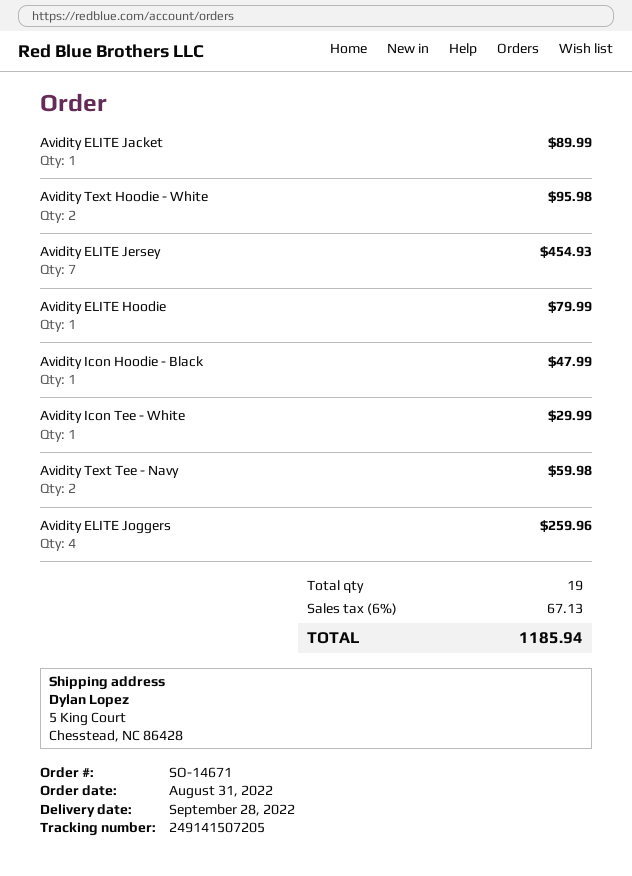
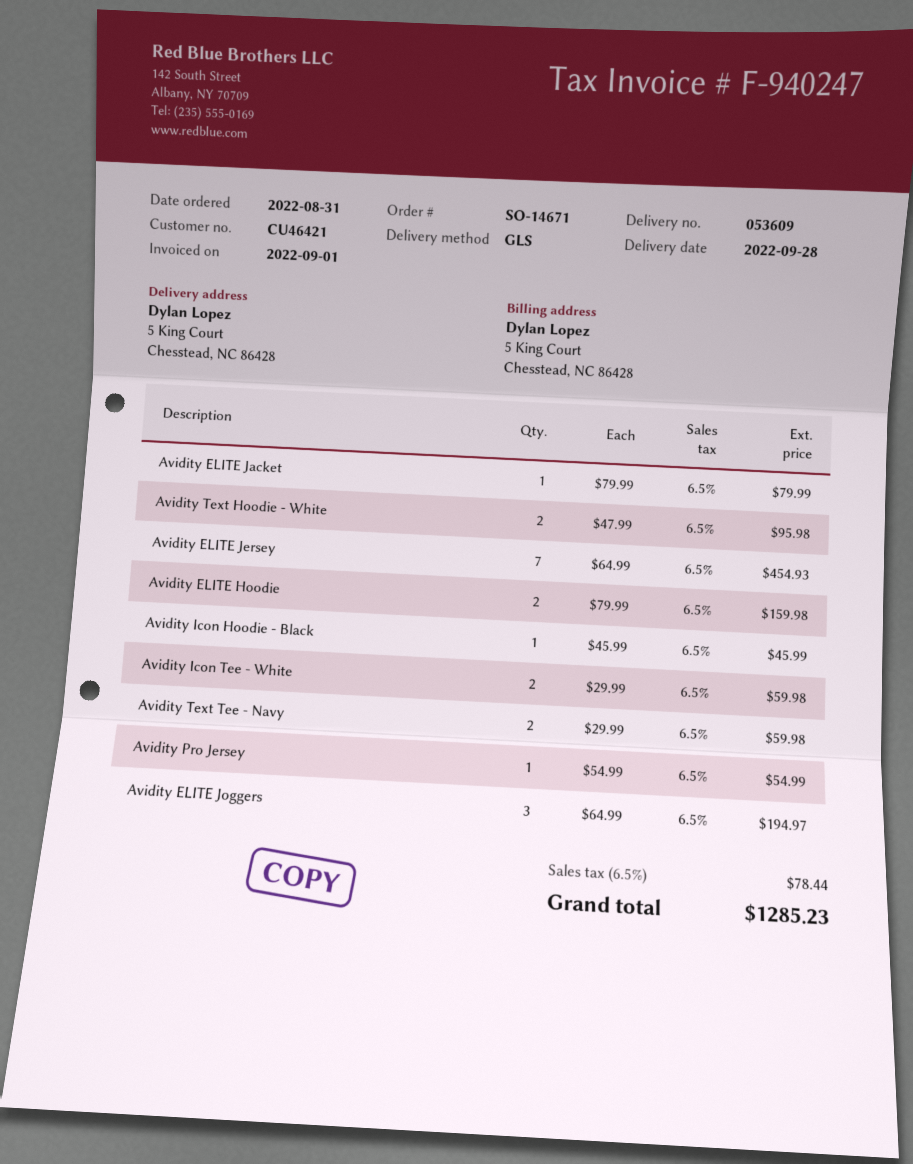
Avidity ELITE Jacket: 1 for 89.99 -> 1 for 79.99
Avidity ELITE Hoodie: 1 for 79.99 -> 2 for 159.98
Avidity Icon Hoodie - Black: 1 for 47.99 -> 1 for 45.99
Avidity Icon Tee - White: 1 for 29.99 -> 2 for 59.98
Avidity ELITE Joggers: 4 for 259.96 -> 3 for 194.97
Avidity Pro Jersey: none -> 1 for 54.99
tax: 6% = 67.13 -> 6.5% = 78.44
total: 1185.94 -> 1285.23

